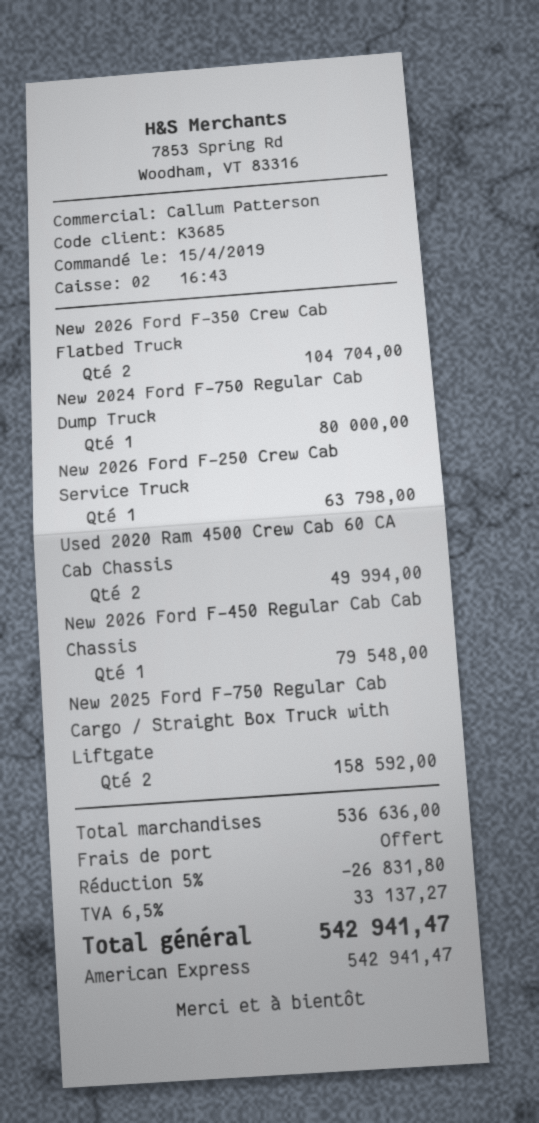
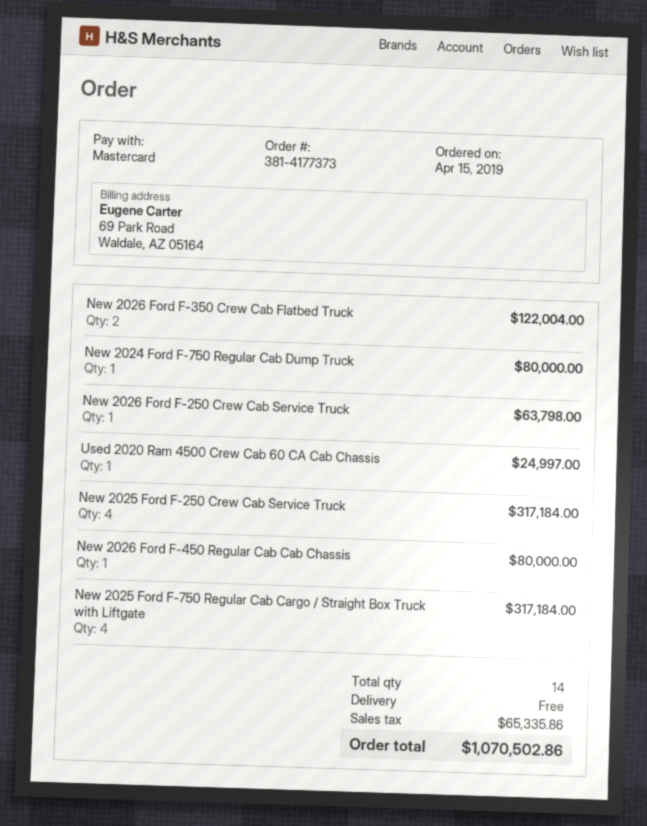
payment method: American Express -> Mastercard
New 2026 Ford F-350 Crew Cab Flatbed Truck: 2 for 104704.00 -> 2 for 122004.00
Used 2020 Ram 4500 Crew Cab 60 CA Cab Chassis: 2 for 49994.00 -> 1 for 24997.00
New 2026 Ford F-450 Regular Cab Cab Chassis: 1 for 79548.00 -> 1 for 80000.00
New 2025 Ford F-750 Regular Cab Cargo / Straight Box Truck with Liftgate: 2 for 158592.00 -> 4 for 317184.00
New 2025 Ford F-250 Crew Cab Service Truck: none -> 4 for 317184.00
discount: 5% = 26831.80 -> none
tax: 33137.27 -> 65335.86
total: 542941.47 -> 1070502.86

